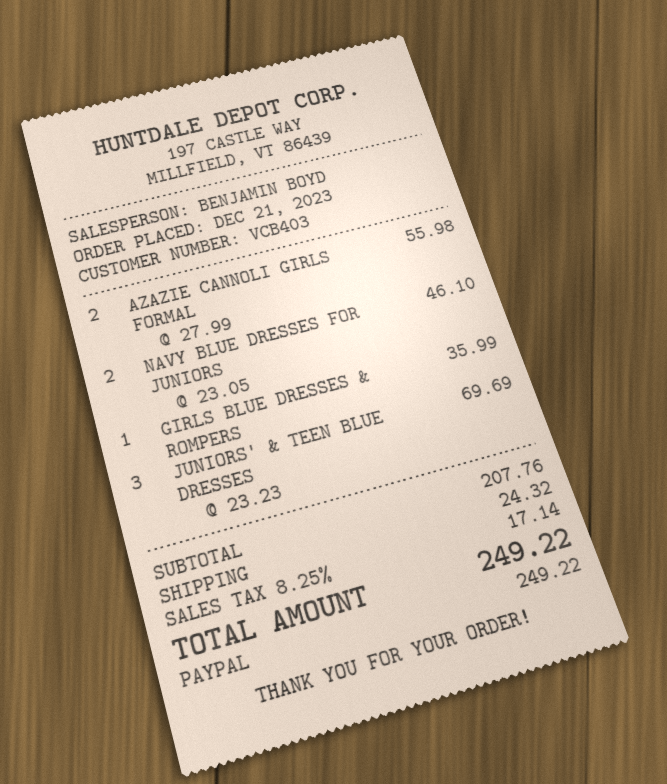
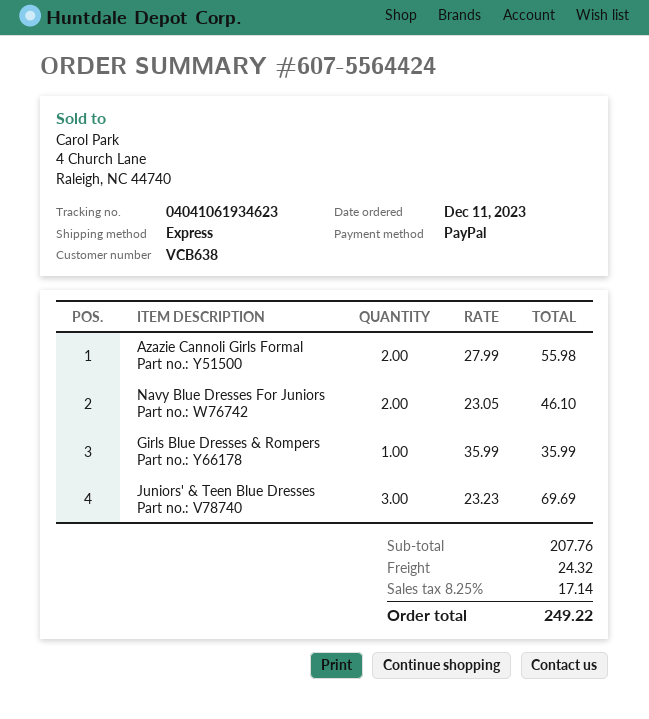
order date: 2023-12-21 -> 2023-12-11
customer number: VCB403 -> VCB638

